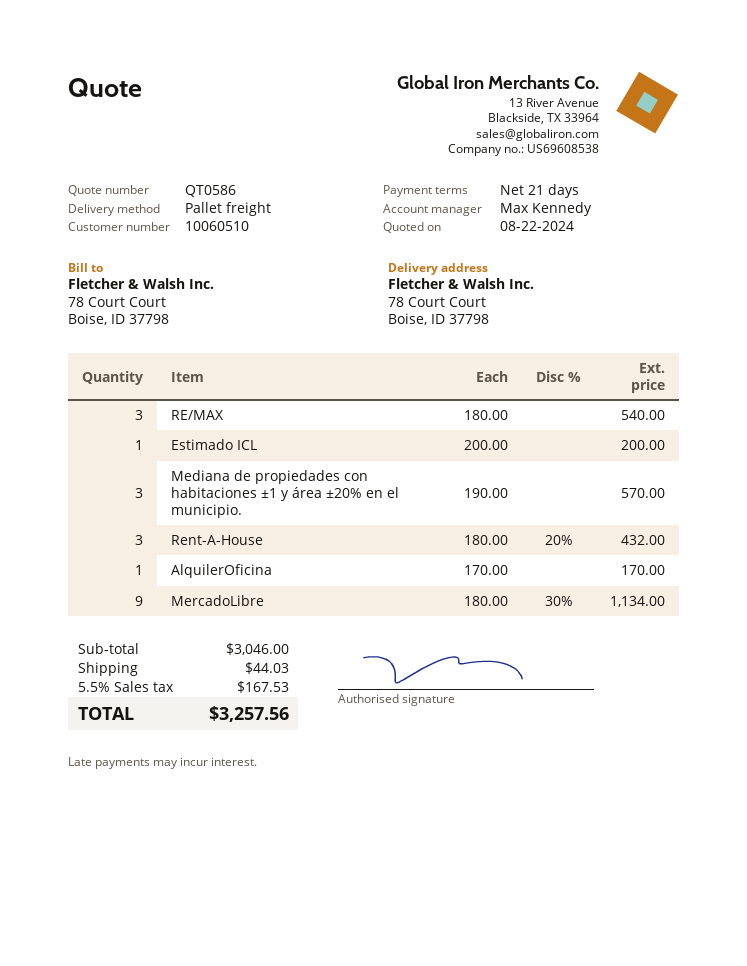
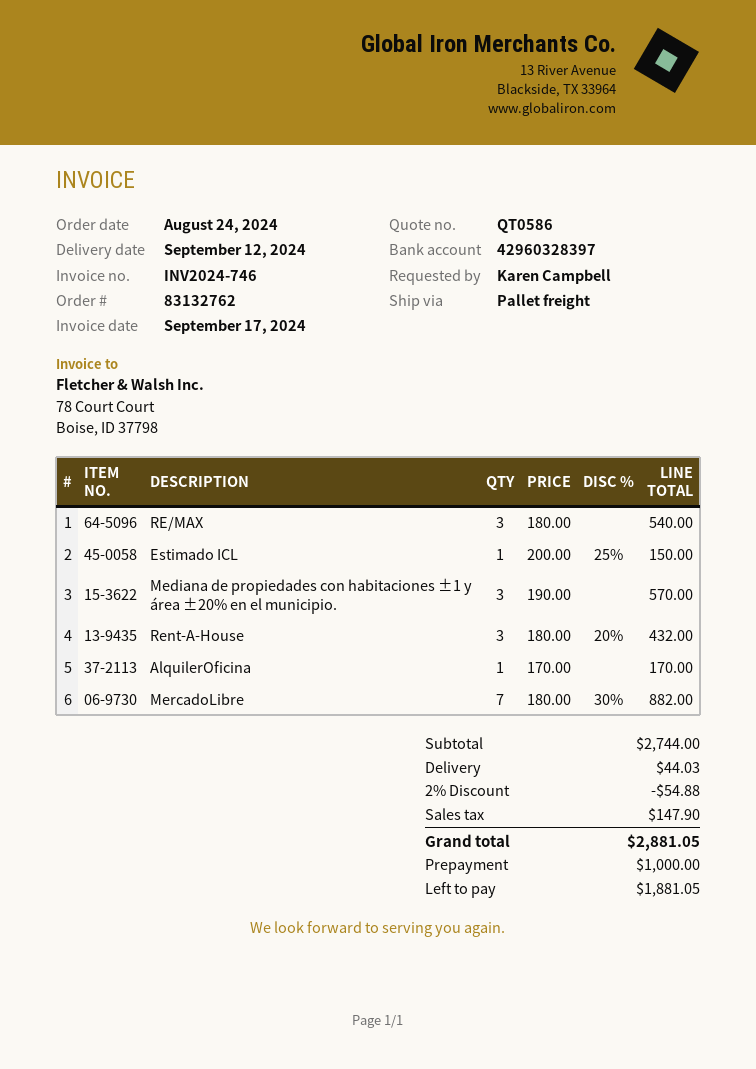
Estimado ICL: 1 x 200.00 = 200.00 -> 1 x 200.00 - 25% = 150.00
MercadoLibre: 9 x 180.00 - 30% = 1134.00 -> 7 x 180.00 - 30% = 882.00
subtotal: 3046.00 -> 2744.00
discount: none -> 2% = 54.88
tax: 167.53 -> 147.90
total: 3257.56 -> 2881.05

